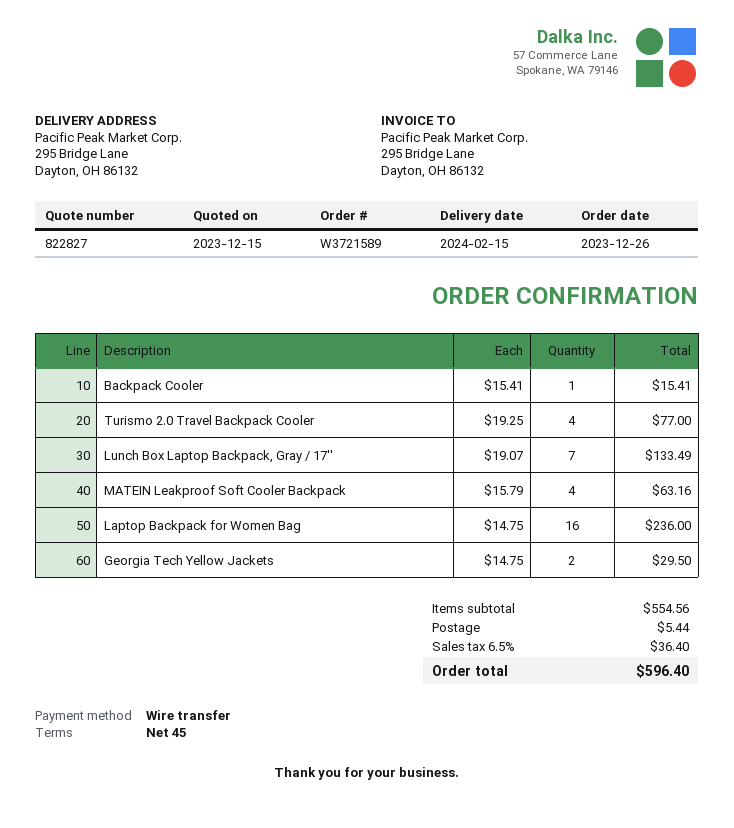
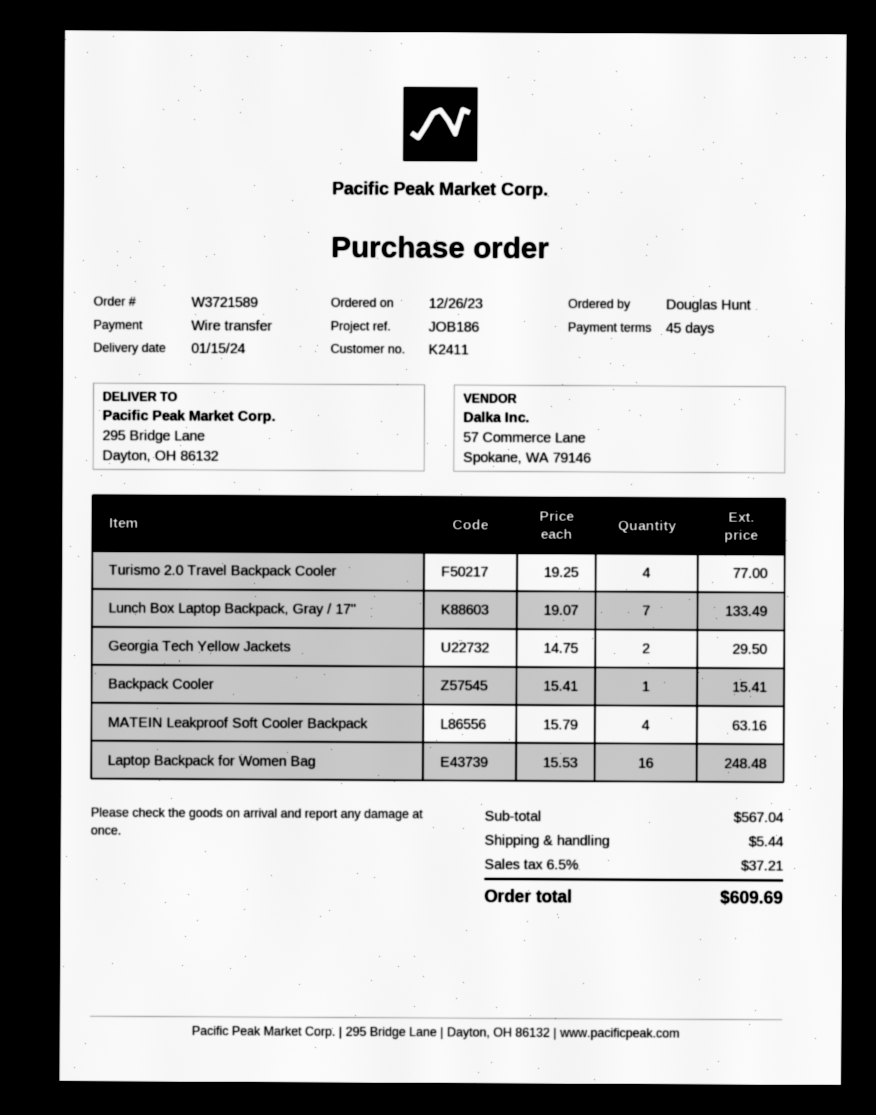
delivery date: 2024-02-15 -> 2024-01-15
Laptop Backpack for Women Bag: 16 x 14.75 = 236.00 -> 16 x 15.53 = 248.48
subtotal: 554.56 -> 567.04
tax: 6.5% = 36.40 -> 6.5% = 37.21
total: 596.40 -> 609.69

